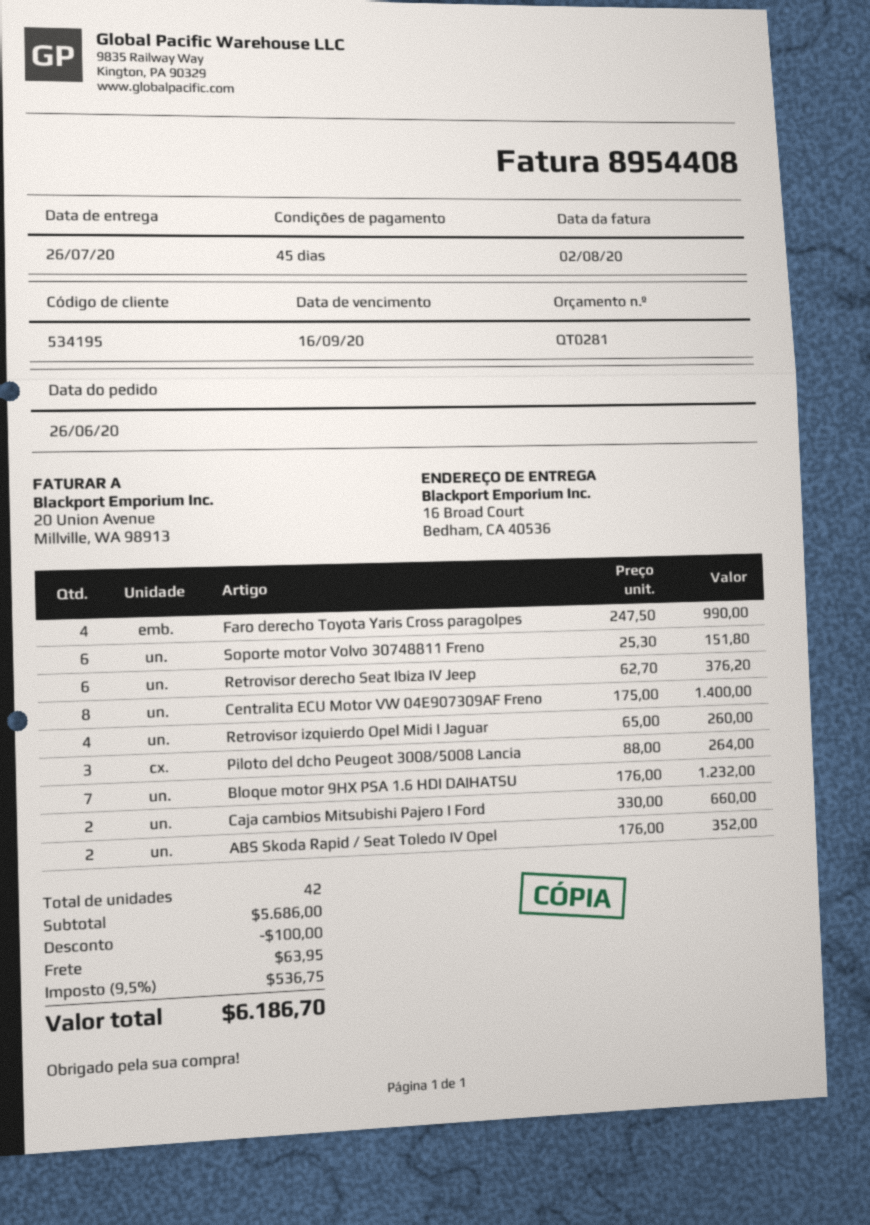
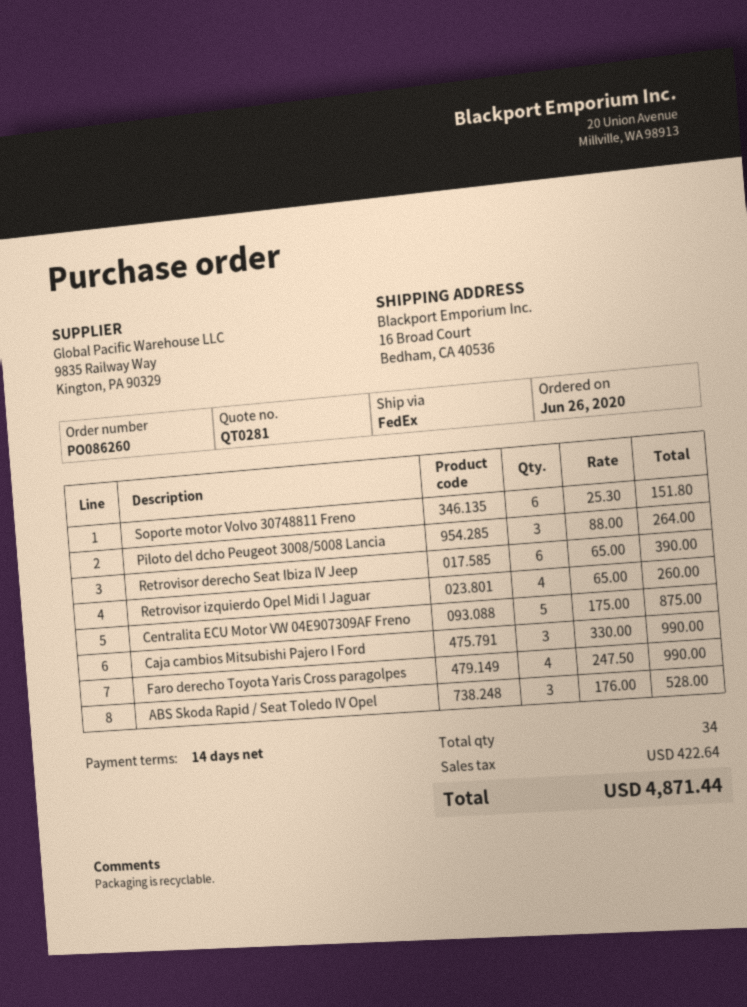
payment terms: 45 days -> 14 days
Retrovisor derecho Seat Ibiza IV Jeep: 6 x 62.70 = 376.20 -> 6 x 65.00 = 390.00
Centralita ECU Motor VW 04E907309AF Freno: 8 x 175.00 = 1400.00 -> 5 x 175.00 = 875.00
Bloque motor 9HX PSA 1.6 HDI DAIHATSU: 7 x 176.00 = 1232.00 -> none
Caja cambios Mitsubishi Pajero I Ford: 2 x 330.00 = 660.00 -> 3 x 330.00 = 990.00
ABS Skoda Rapid / Seat Toledo IV Opel: 2 x 176.00 = 352.00 -> 3 x 176.00 = 528.00
total quantity: 42 -> 34
discount: 100.00 -> none
shipping: 63.95 -> none
tax: 536.75 -> 422.64
total: 6186.70 -> 4871.44

